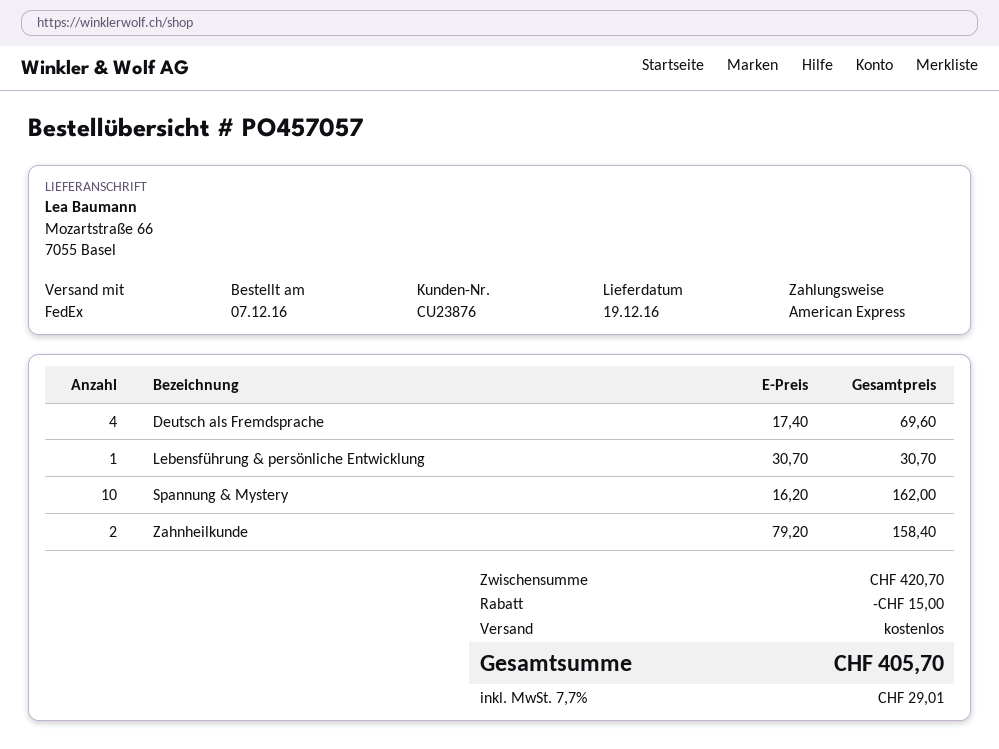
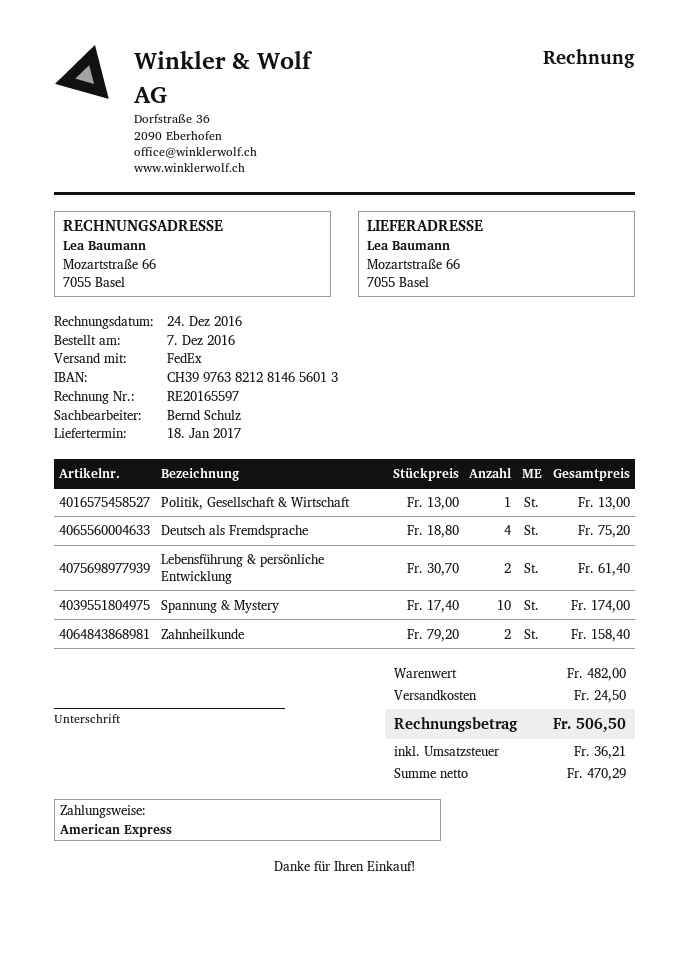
delivery date: 2016-12-19 -> 2017-01-18
Deutsch als Fremdsprache: 4 x 17.40 = 69.60 -> 4 x 18.80 = 75.20
Lebensführung & persönliche Entwicklung: 1 x 30.70 = 30.70 -> 2 x 30.70 = 61.40
Spannung & Mystery: 10 x 16.20 = 162.00 -> 10 x 17.40 = 174.00
Politik, Gesellschaft & Wirtschaft: none -> 1 x 13.00 = 13.00
subtotal: 420.70 -> 482.00
discount: 15.00 -> none
shipping: 0.00 -> 24.50
tax: 29.01 -> 36.21
total: 405.70 -> 506.50

